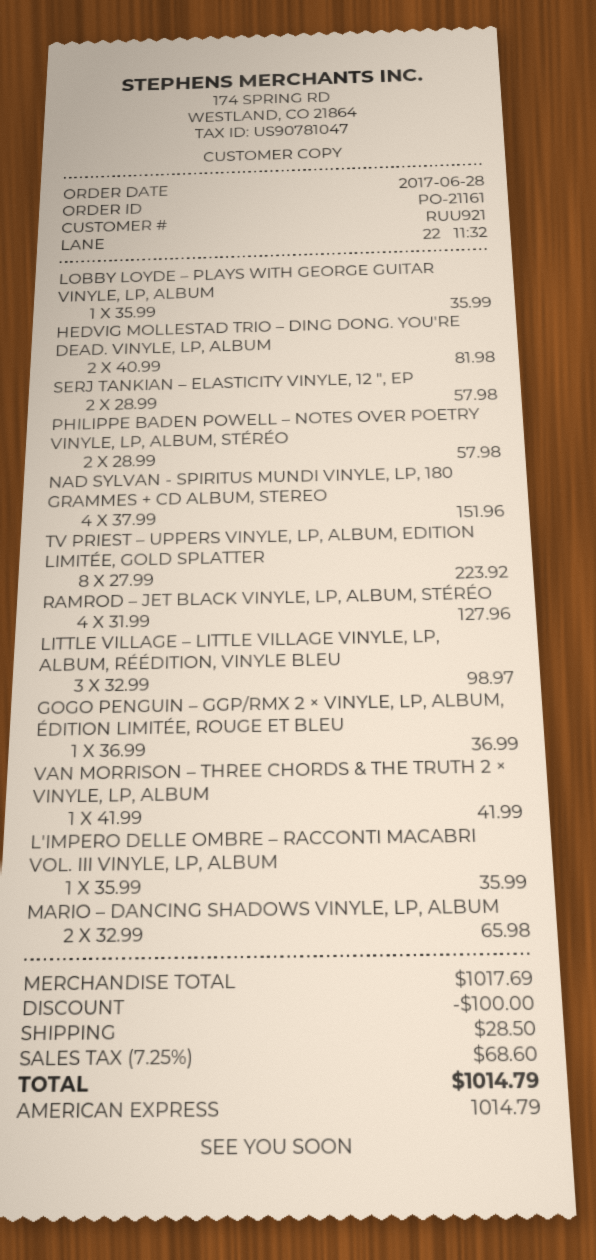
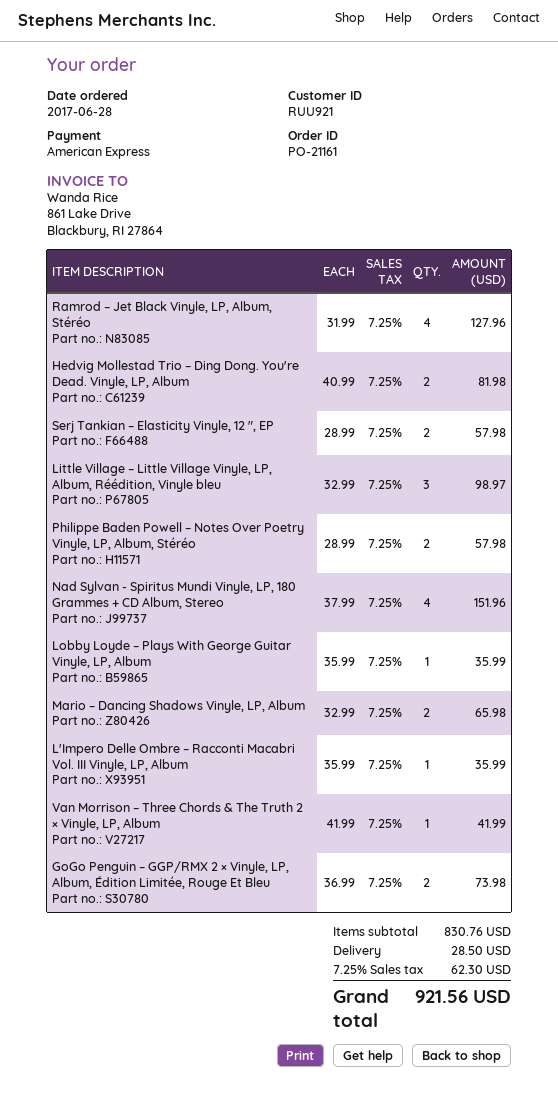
TV PRIEST – UPPERS VINYLE, LP, ALBUM, EDITION LIMITÉE, GOLD SPLATTER: 8 x 27.99 = 223.92 -> none
GOGO PENGUIN – GGP/RMX 2 × VINYLE, LP, ALBUM, ÉDITION LIMITÉE, ROUGE ET BLEU: 1 x 36.99 = 36.99 -> 2 x 36.99 = 73.98
subtotal: 1017.69 -> 830.76
discount: 100.00 -> none
tax: 7.25% = 68.60 -> 7.25% = 62.30
total: 1014.79 -> 921.56

